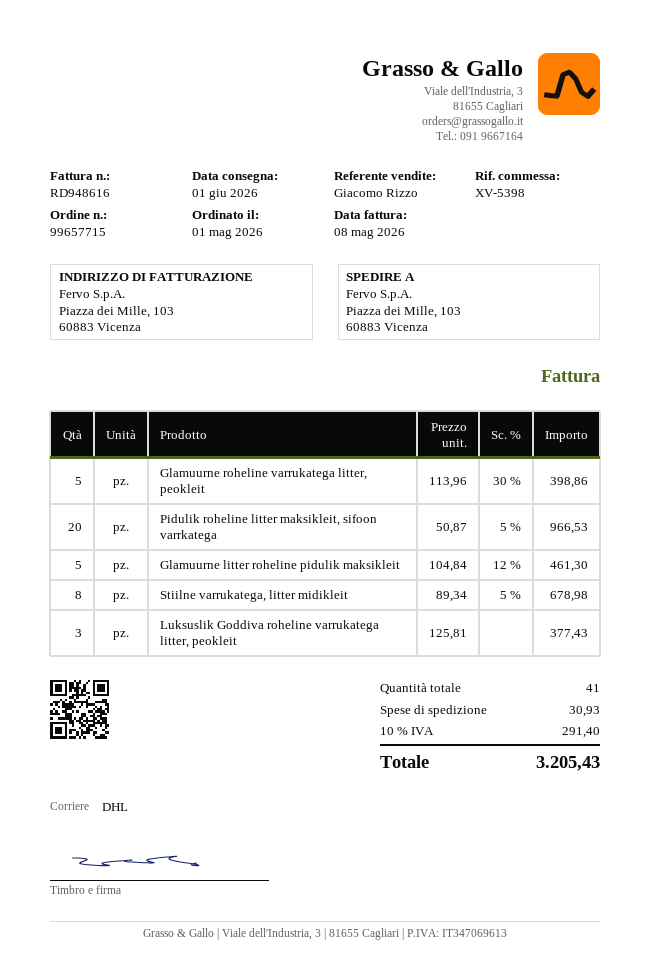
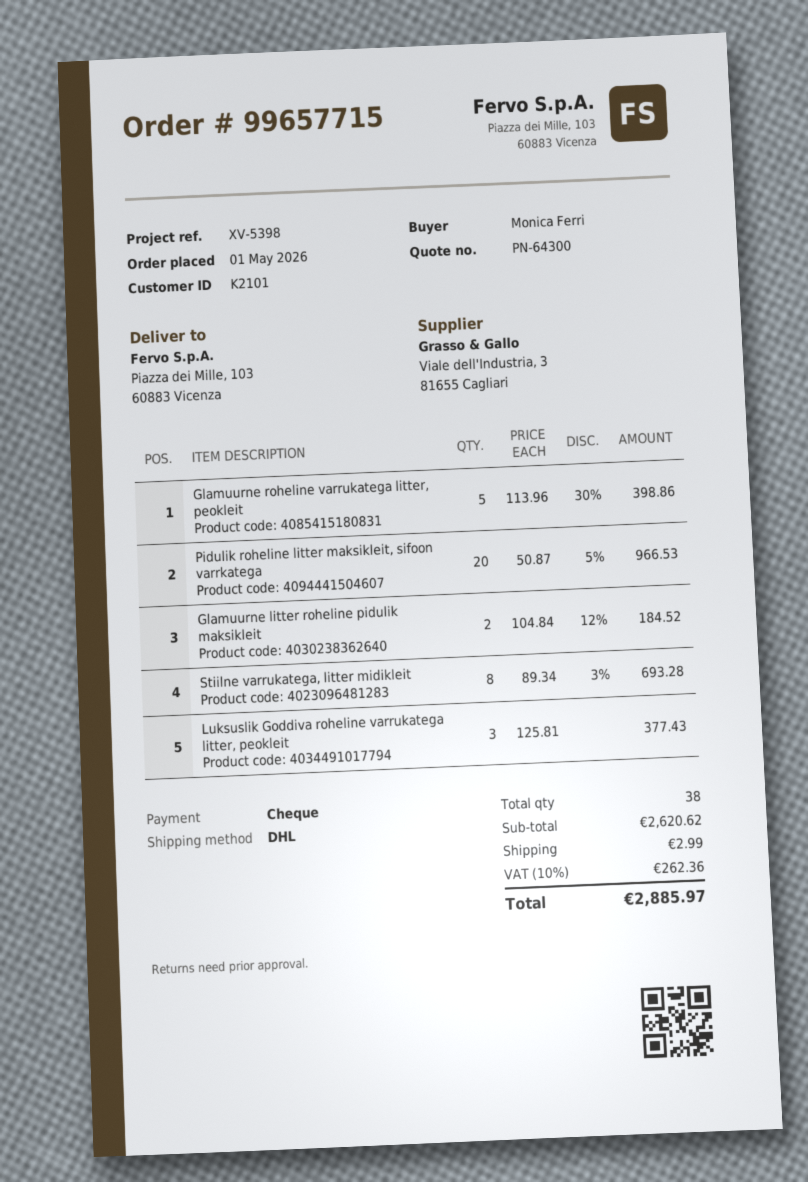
Glamuurne litter roheline pidulik maksikleit: 5 x 104.84 - 12% = 461.30 -> 2 x 104.84 - 12% = 184.52
Stiilne varrukatega, litter midikleit: 8 x 89.34 - 5% = 678.98 -> 8 x 89.34 - 3% = 693.28
total quantity: 41 -> 38
shipping: 30.93 -> 2.99
tax: 10% = 291.40 -> 10% = 262.36
total: 3205.43 -> 2885.97

